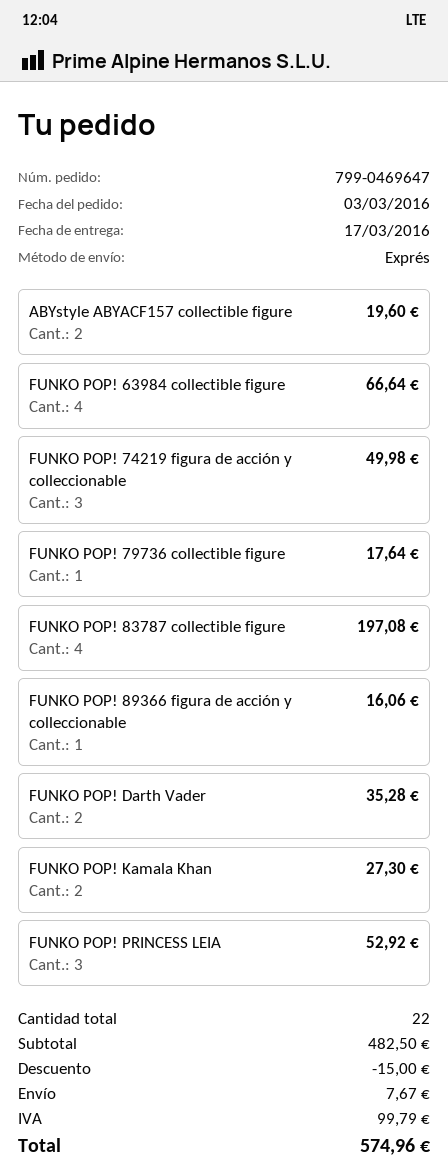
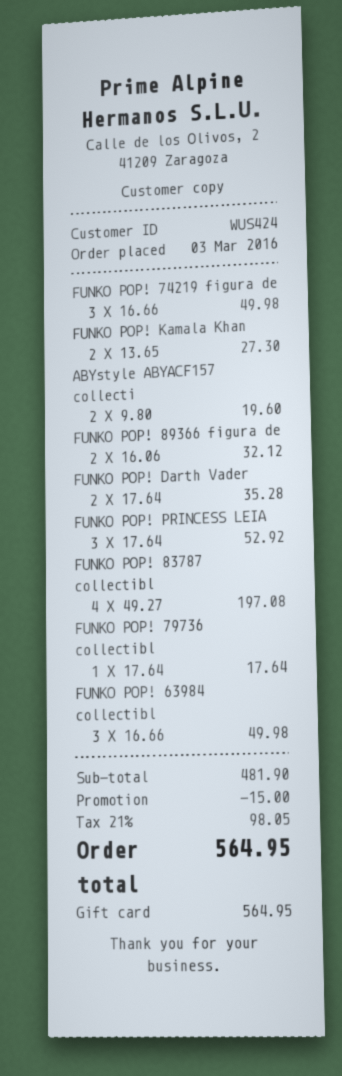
FUNKO POP! 63984 collectible figure: 4 for 66.64 -> 3 for 49.98
FUNKO POP! 89366 figura de acción y colleccionable: 1 for 16.06 -> 2 for 32.12
subtotal: 482.50 -> 481.90
shipping: 7.67 -> none
tax: 99.79 -> 98.05
total: 574.96 -> 564.95

